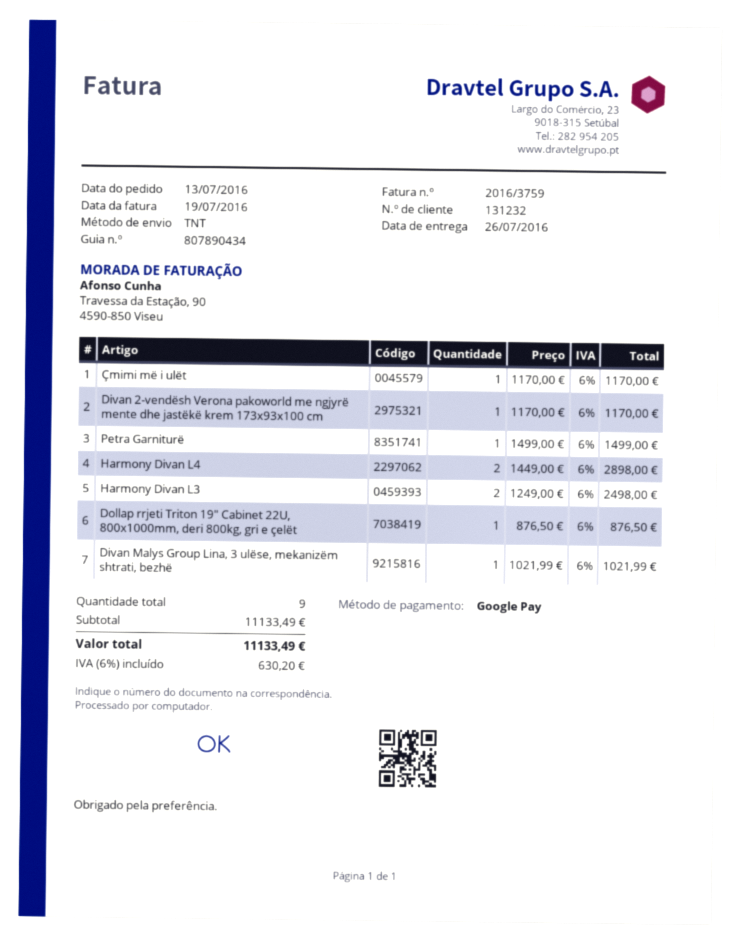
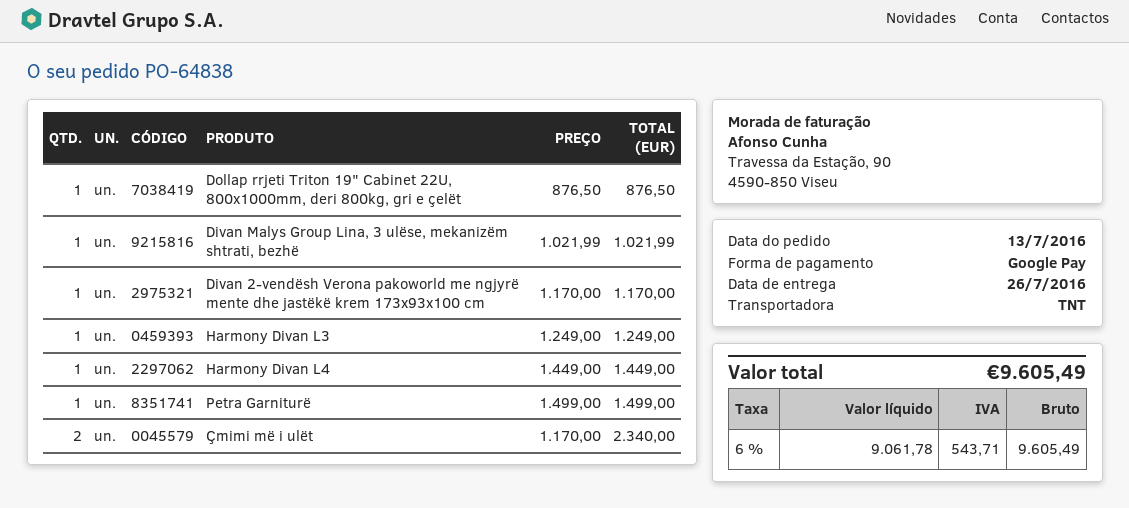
Çmimi më i ulët: 1 x 1170.00 = 1170.00 -> 2 x 1170.00 = 2340.00
Harmony Divan L4: 2 x 1449.00 = 2898.00 -> 1 x 1449.00 = 1449.00
Harmony Divan L3: 2 x 1249.00 = 2498.00 -> 1 x 1249.00 = 1249.00
tax: 6% = 630.20 -> 6% = 543.71
total: 11133.49 -> 9605.49

